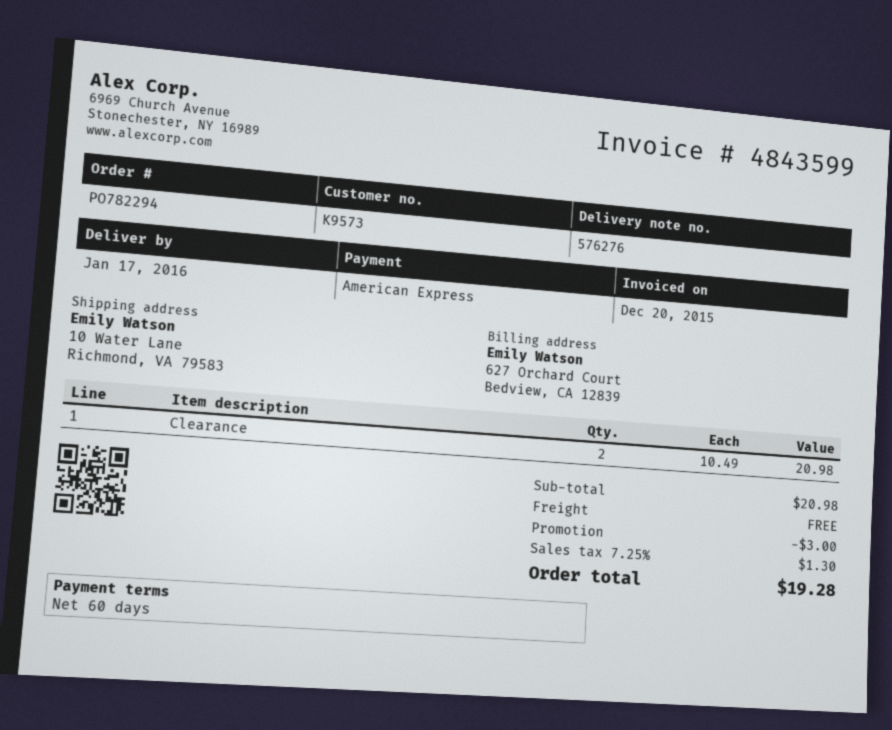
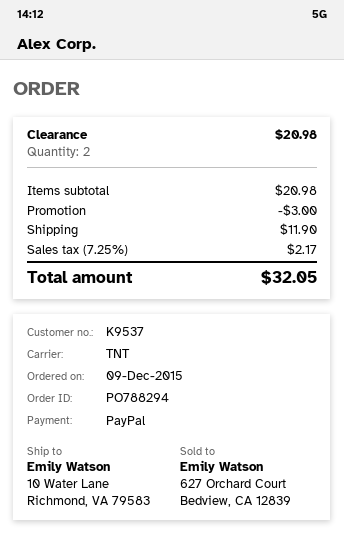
order number: PO782294 -> PO788294
customer number: K9573 -> K9537
payment method: American Express -> PayPal
shipping: 0.00 -> 11.90
tax: 7.25% = 1.30 -> 7.25% = 2.17
total: 19.28 -> 32.05

